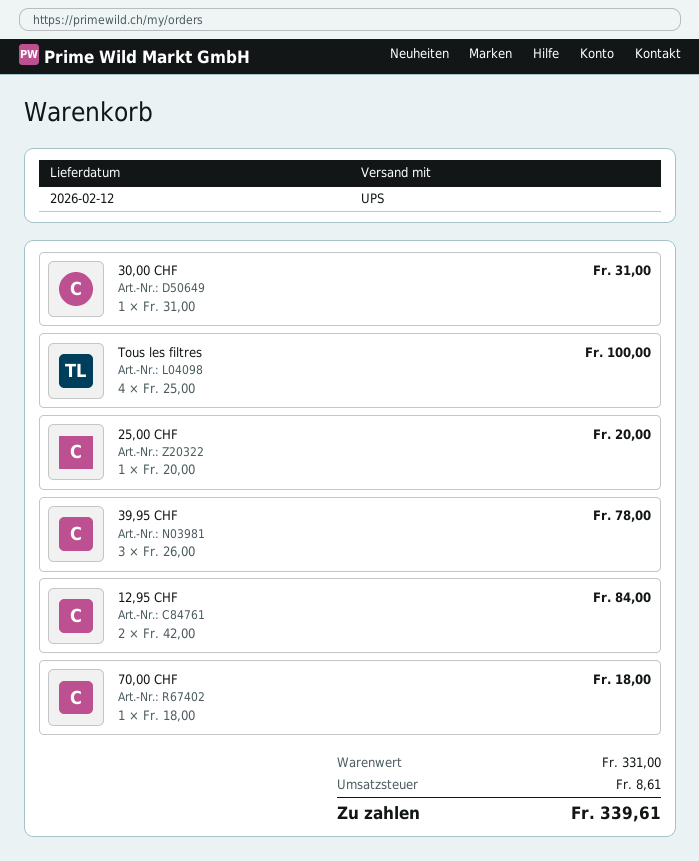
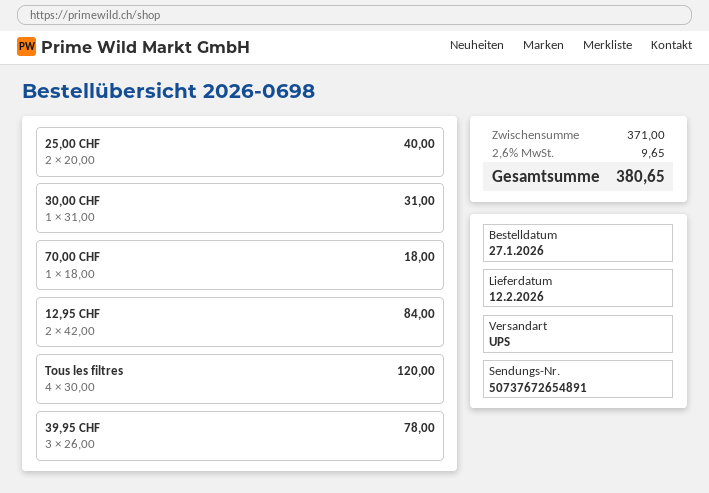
Tous les filtres: 4 x 25.00 = 100.00 -> 4 x 30.00 = 120.00
25,00 CHF: 1 x 20.00 = 20.00 -> 2 x 20.00 = 40.00
subtotal: 331.00 -> 371.00
tax: 8.61 -> 9.65
total: 339.61 -> 380.65

